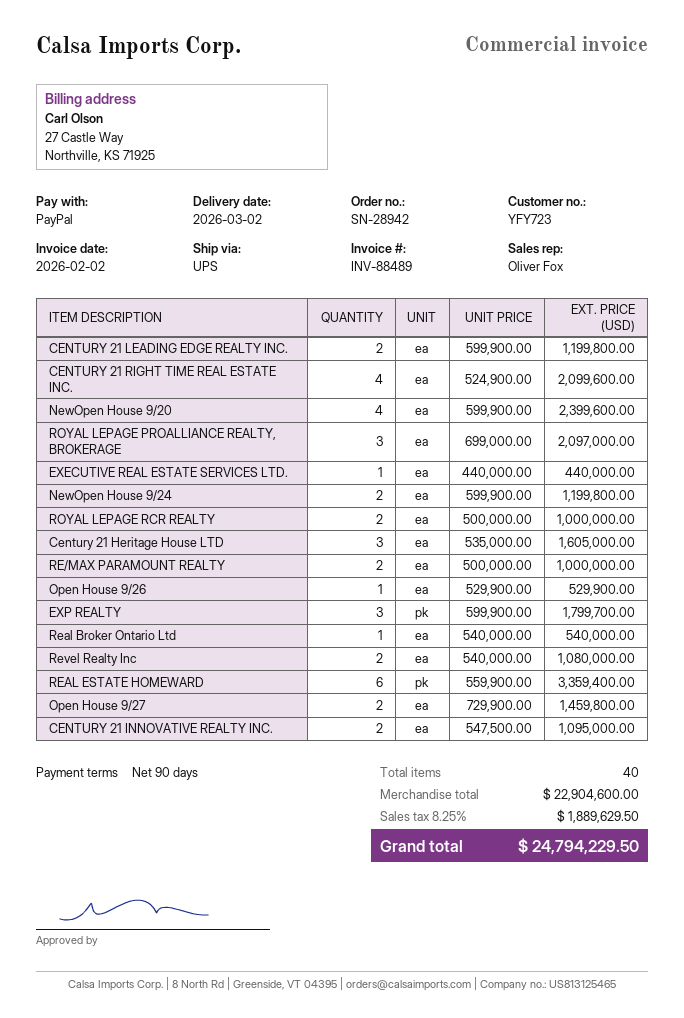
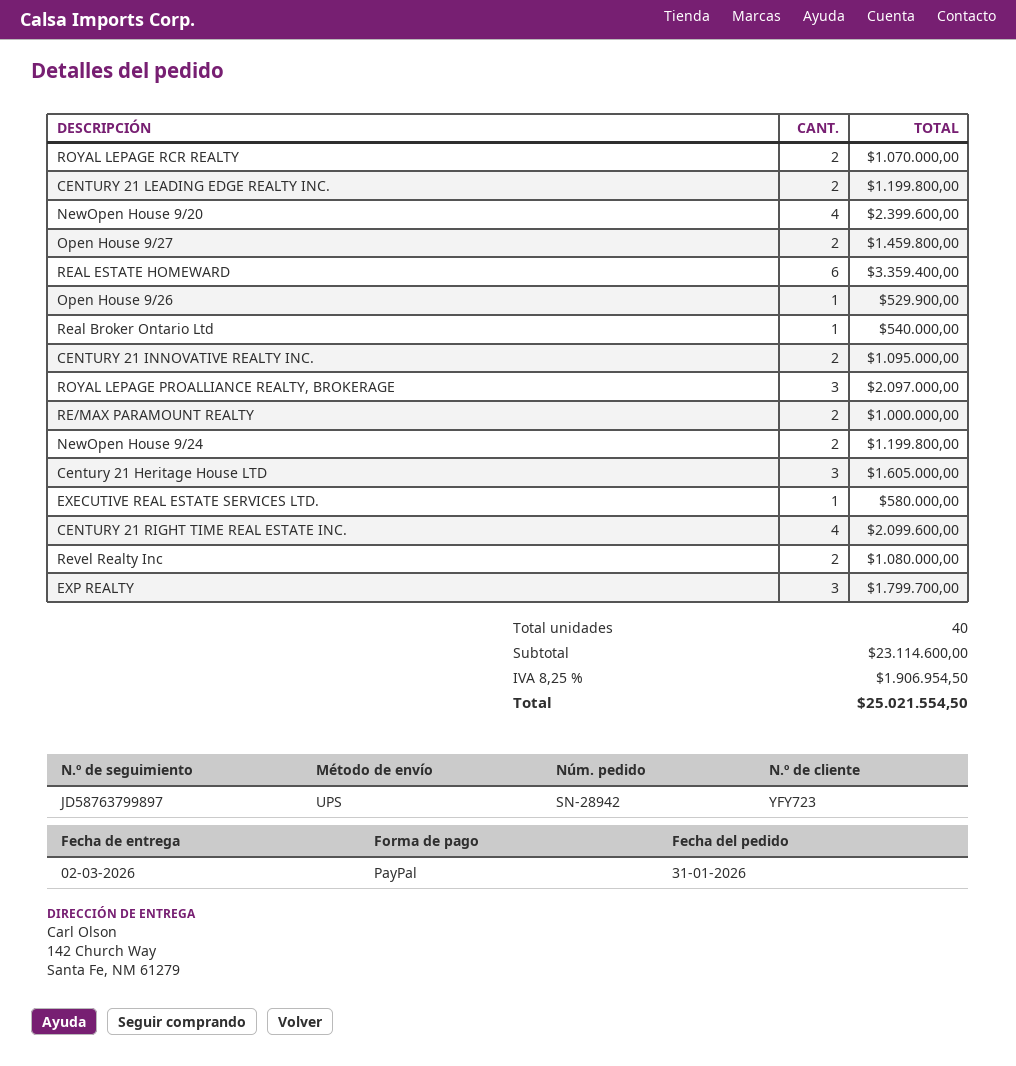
EXECUTIVE REAL ESTATE SERVICES LTD.: 1 for 440000.00 -> 1 for 580000.00
ROYAL LEPAGE RCR REALTY: 2 for 1000000.00 -> 2 for 1070000.00
subtotal: 22904600.00 -> 23114600.00
tax: 8.25% = 1889629.50 -> 8.25% = 1906954.50
total: 24794229.50 -> 25021554.50

